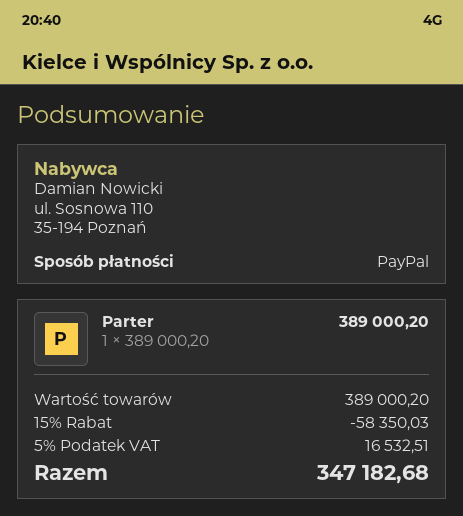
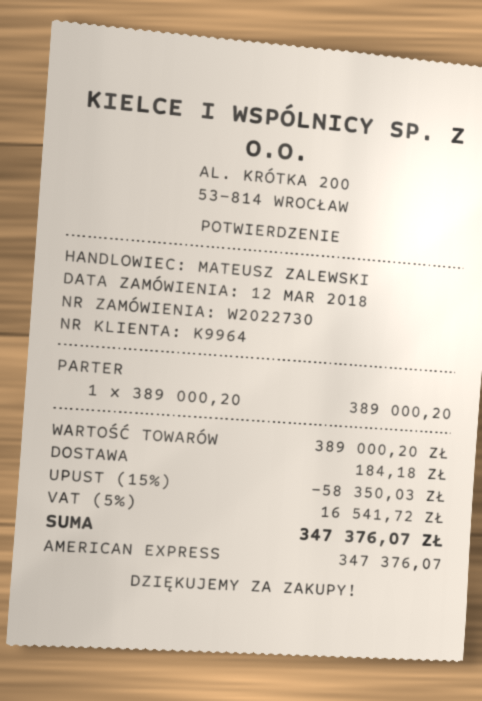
payment method: PayPal -> American Express
shipping: none -> 184.18
tax: 5% = 16532.51 -> 5% = 16541.72
total: 347182.68 -> 347376.07

